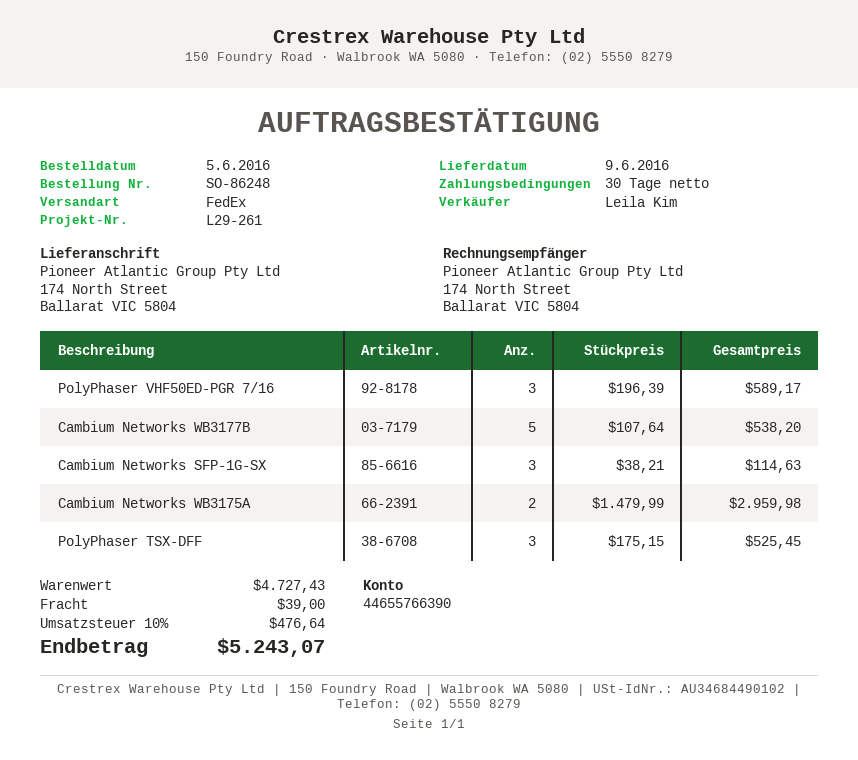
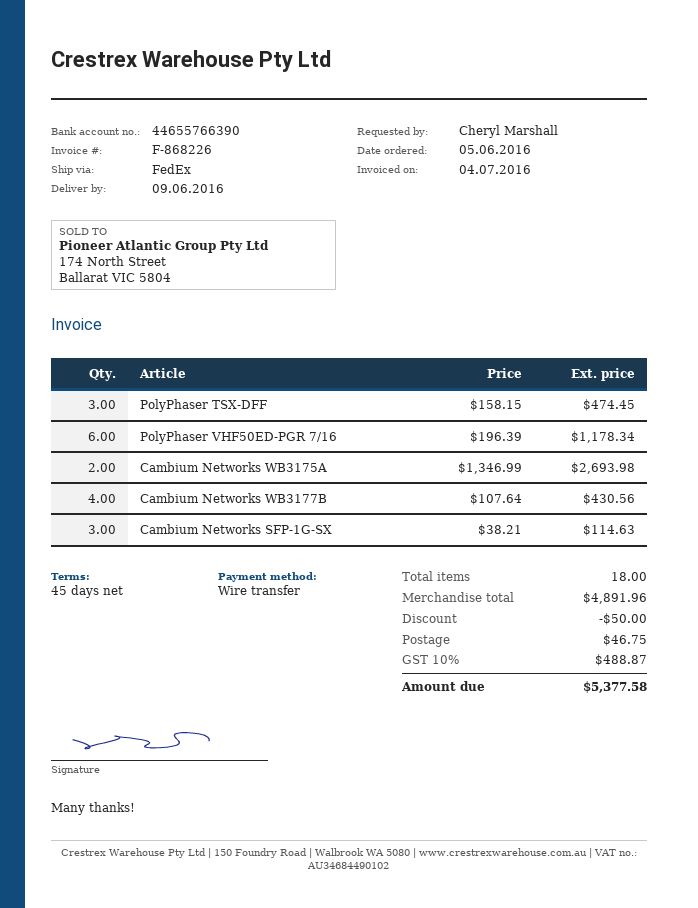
payment terms: 30 days -> 45 days
PolyPhaser VHF50ED-PGR 7/16: 3 x 196.39 = 589.17 -> 6 x 196.39 = 1178.34
Cambium Networks WB3177B: 5 x 107.64 = 538.20 -> 4 x 107.64 = 430.56
Cambium Networks WB3175A: 2 x 1479.99 = 2959.98 -> 2 x 1346.99 = 2693.98
PolyPhaser TSX-DFF: 3 x 175.15 = 525.45 -> 3 x 158.15 = 474.45
subtotal: 4727.43 -> 4891.96
discount: none -> 50.00
shipping: 39.00 -> 46.75
tax: 10% = 476.64 -> 10% = 488.87
total: 5243.07 -> 5377.58

